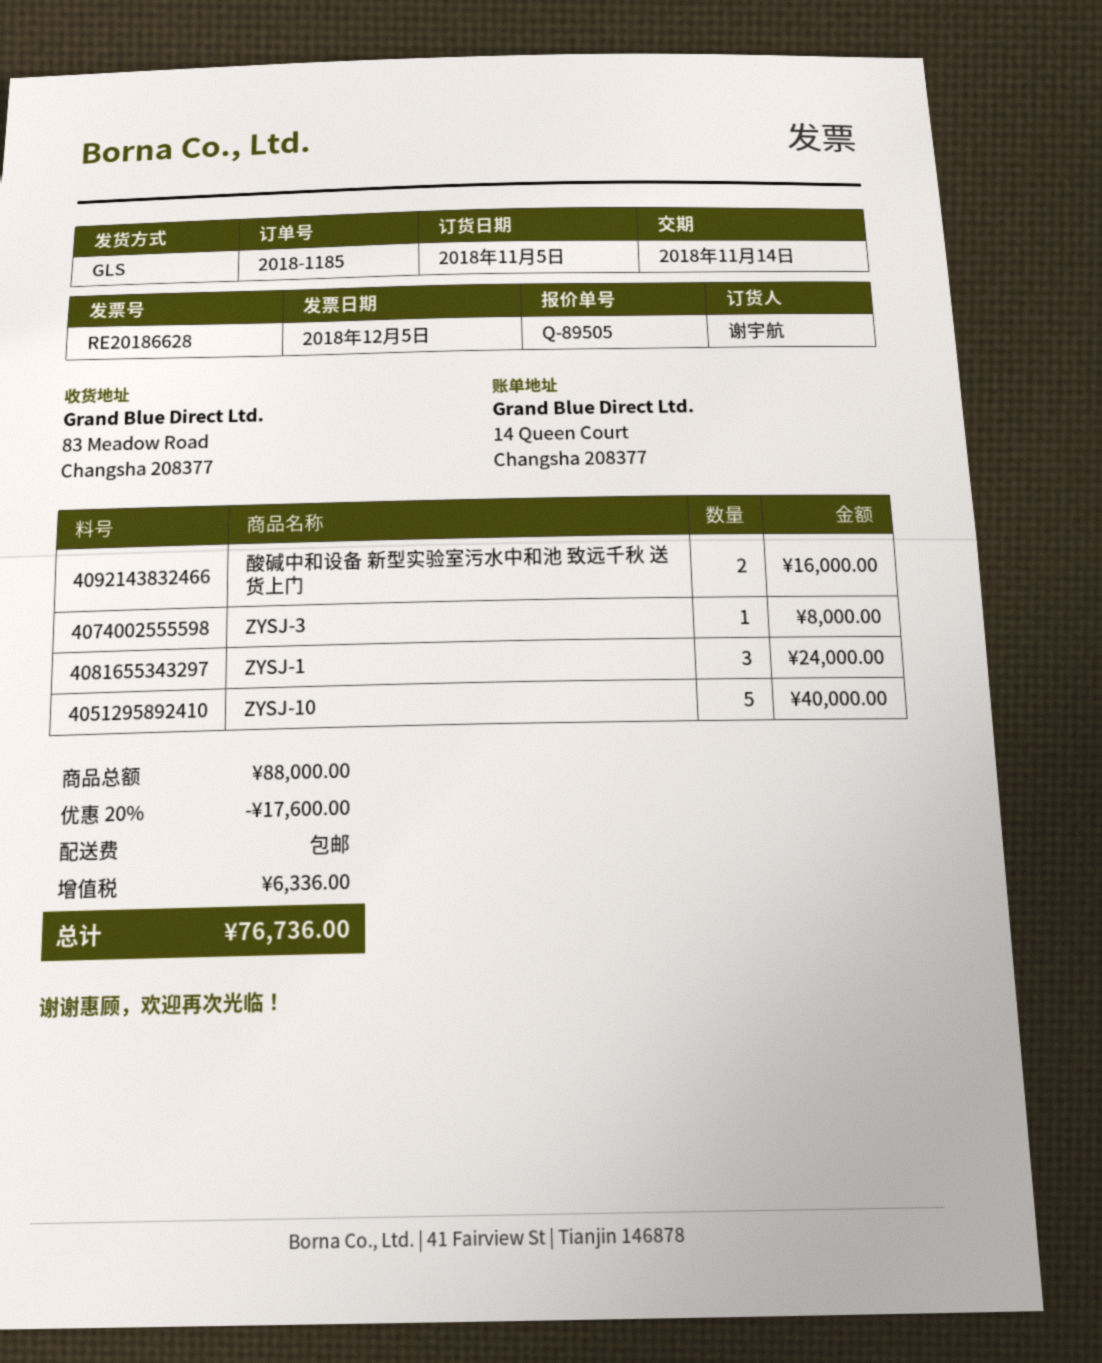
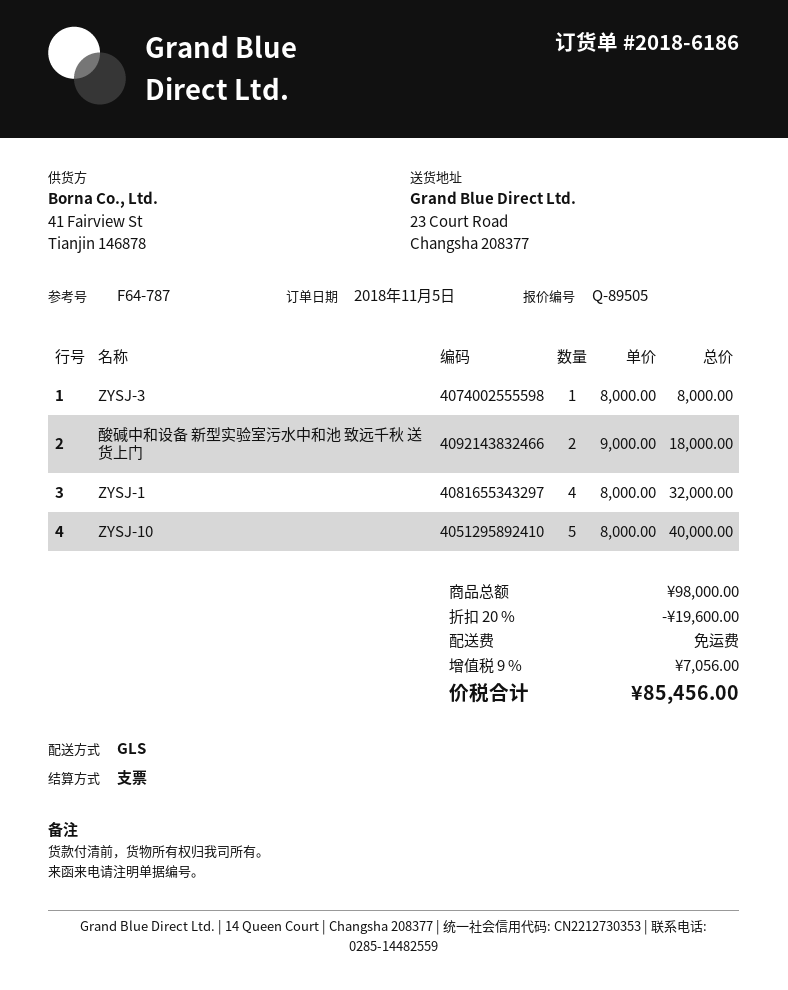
order number: 2018-1185 -> 2018-6186
ship to: 83 Meadow Road, Changsha 208377 -> 23 Court Road, Changsha 208377
酸碱中和设备 新型实验室污水中和池 致远千秋 送货上门: 2 for 16000.00 -> 2 for 18000.00
ZYSJ-1: 3 for 24000.00 -> 4 for 32000.00
subtotal: 88000.00 -> 98000.00
discount: 20% = 17600.00 -> 20% = 19600.00
tax: 6336.00 -> 7056.00
total: 76736.00 -> 85456.00

